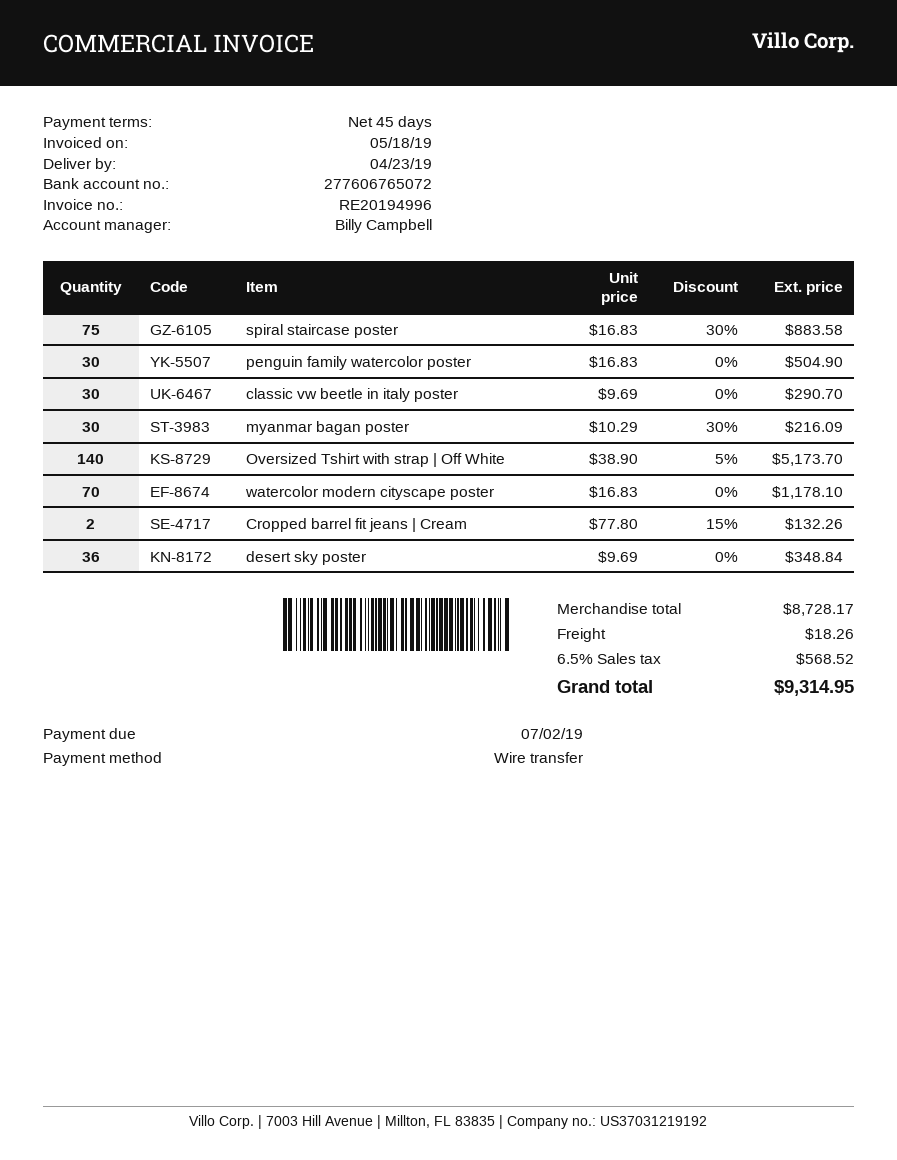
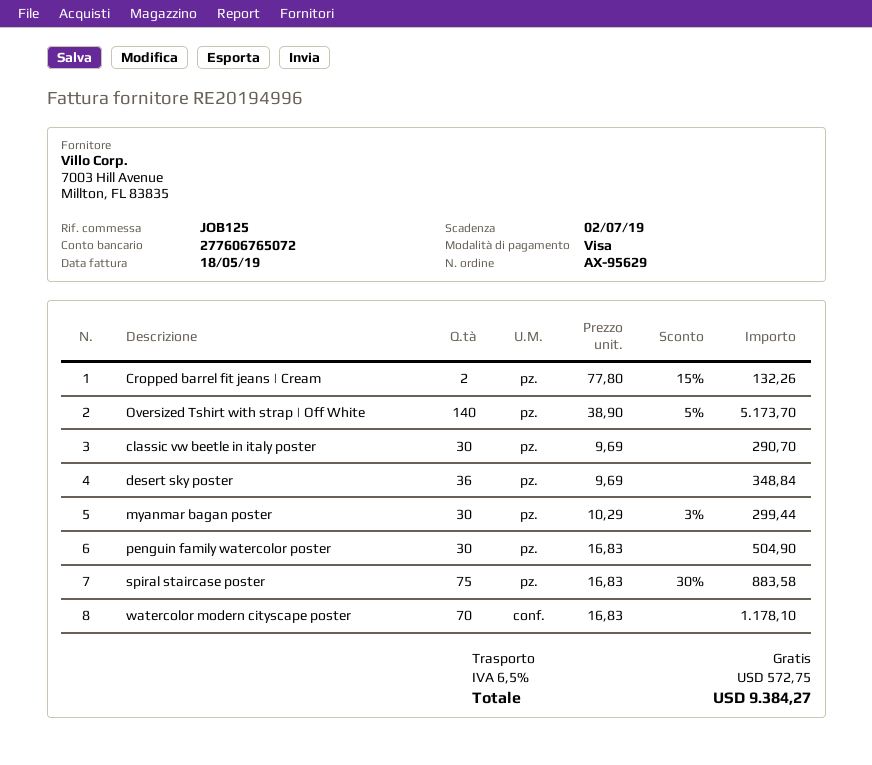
payment method: bank transfer -> Visa
myanmar bagan poster: 30 x 10.29 - 30% = 216.09 -> 30 x 10.29 - 3% = 299.44
shipping: 18.26 -> 0.00
tax: 6.5% = 568.52 -> 6.5% = 572.75
total: 9314.95 -> 9384.27

